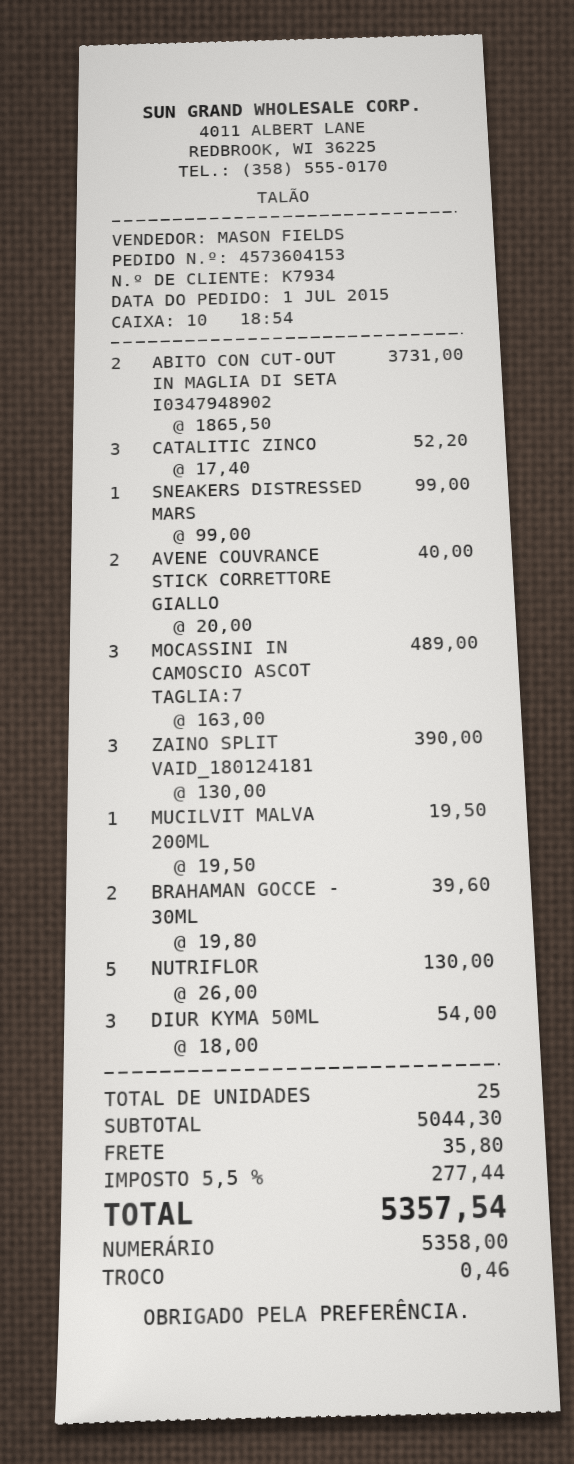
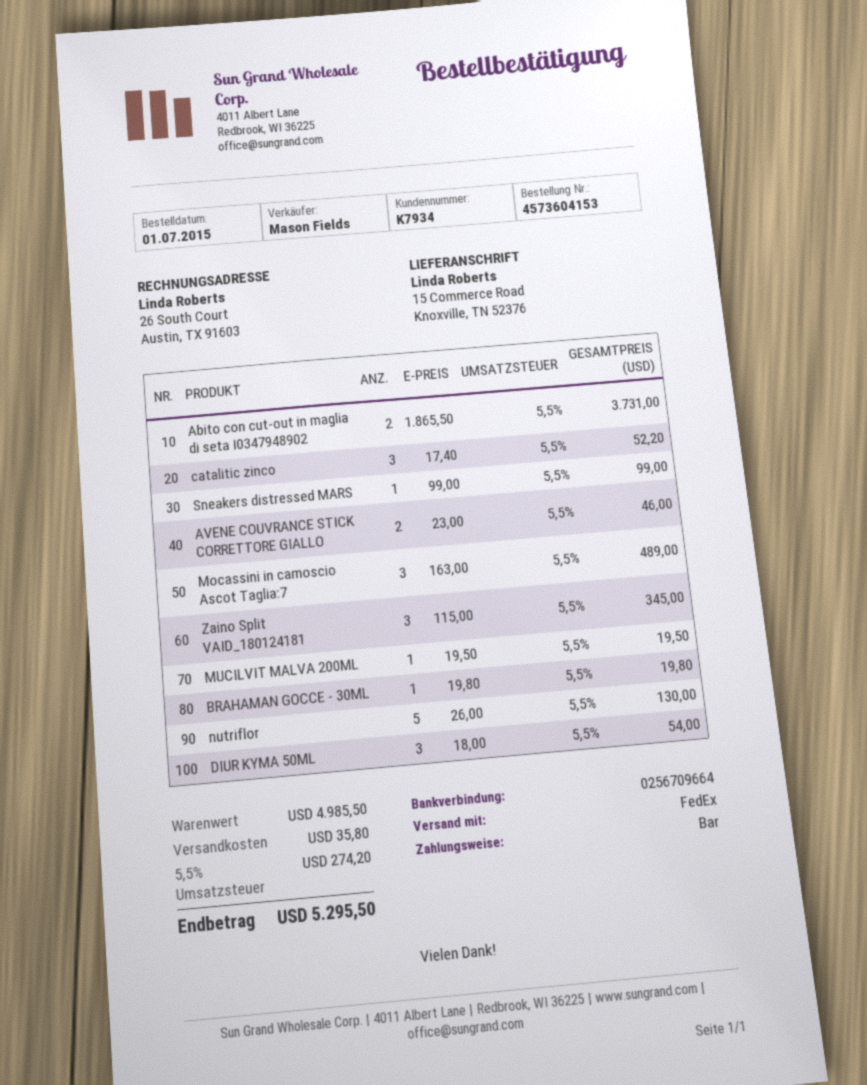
AVENE COUVRANCE STICK CORRETTORE GIALLO: 2 x 20.00 = 40.00 -> 2 x 23.00 = 46.00
ZAINO SPLIT VAID_180124181: 3 x 130.00 = 390.00 -> 3 x 115.00 = 345.00
BRAHAMAN GOCCE - 30ML: 2 x 19.80 = 39.60 -> 1 x 19.80 = 19.80
subtotal: 5044.30 -> 4985.50
tax: 5.5% = 277.44 -> 5.5% = 274.20
total: 5357.54 -> 5295.50

